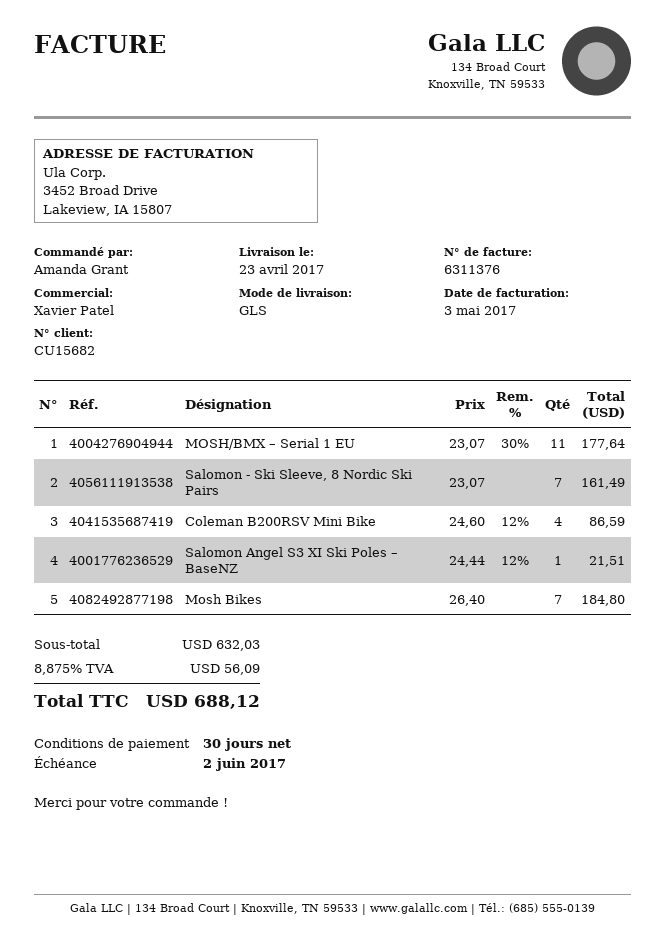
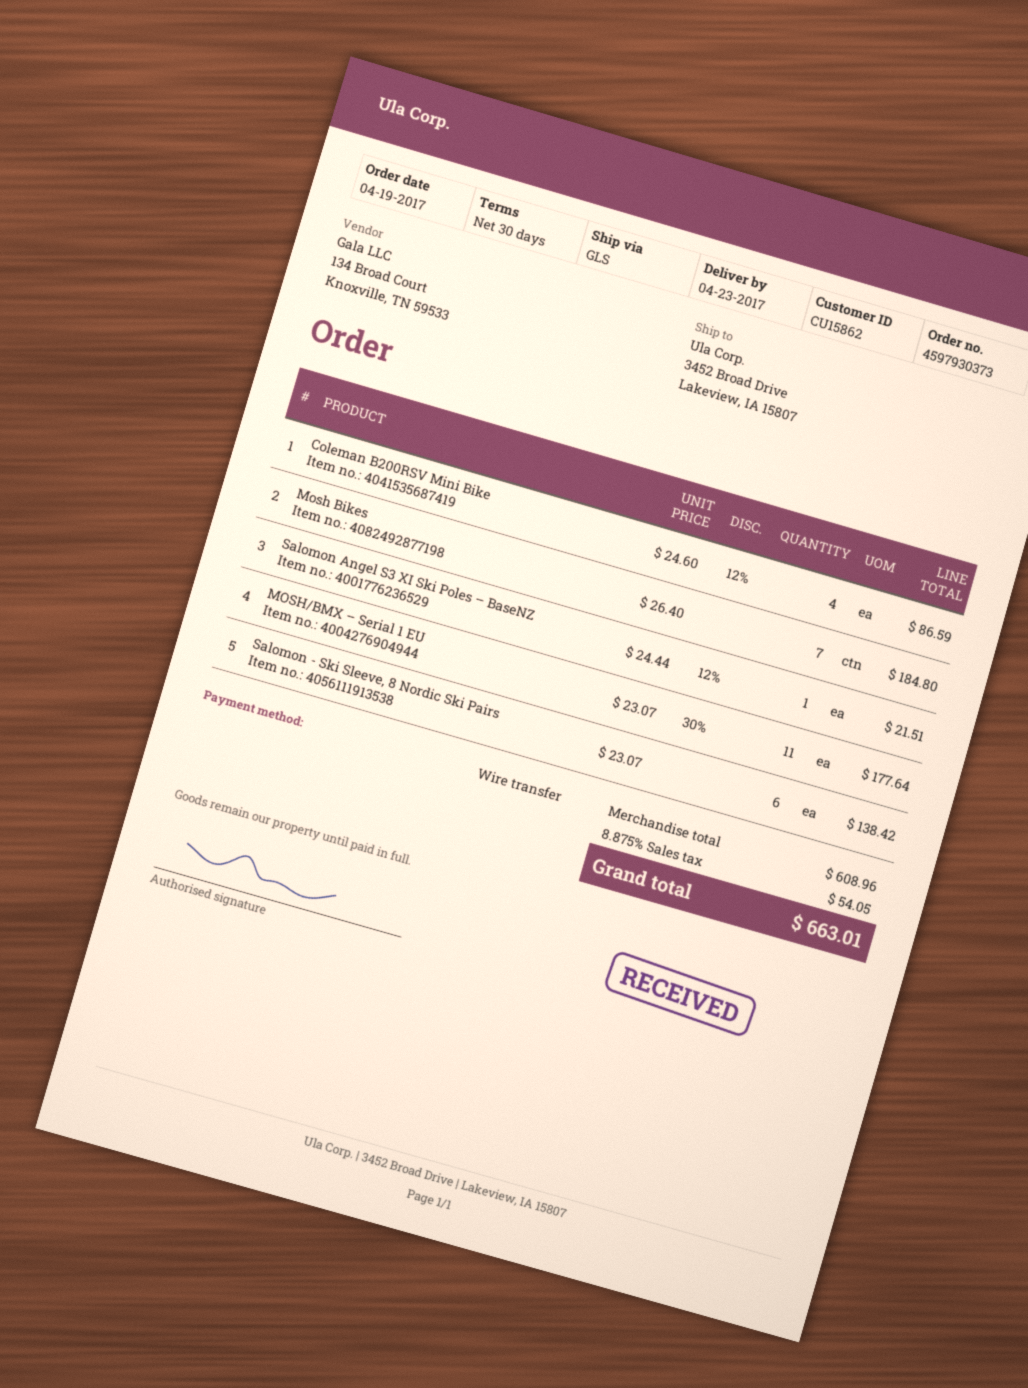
customer number: CU15682 -> CU15862
Salomon - Ski Sleeve, 8 Nordic Ski Pairs: 7 x 23.07 = 161.49 -> 6 x 23.07 = 138.42
subtotal: 632.03 -> 608.96
tax: 8.875% = 56.09 -> 8.875% = 54.05
total: 688.12 -> 663.01

